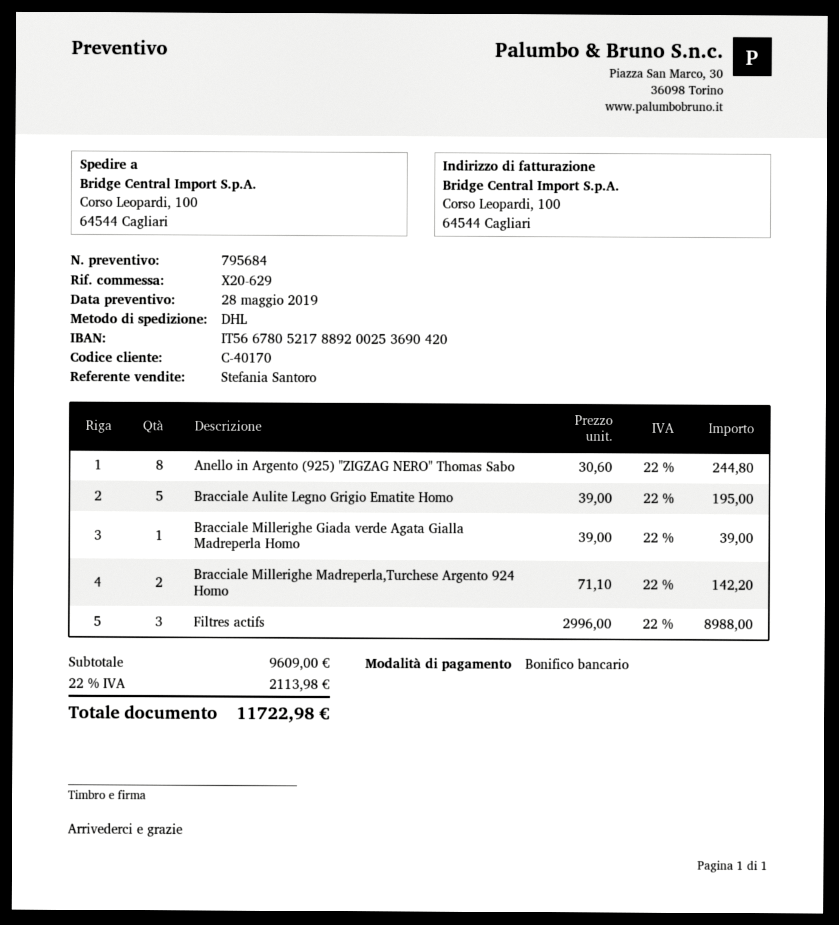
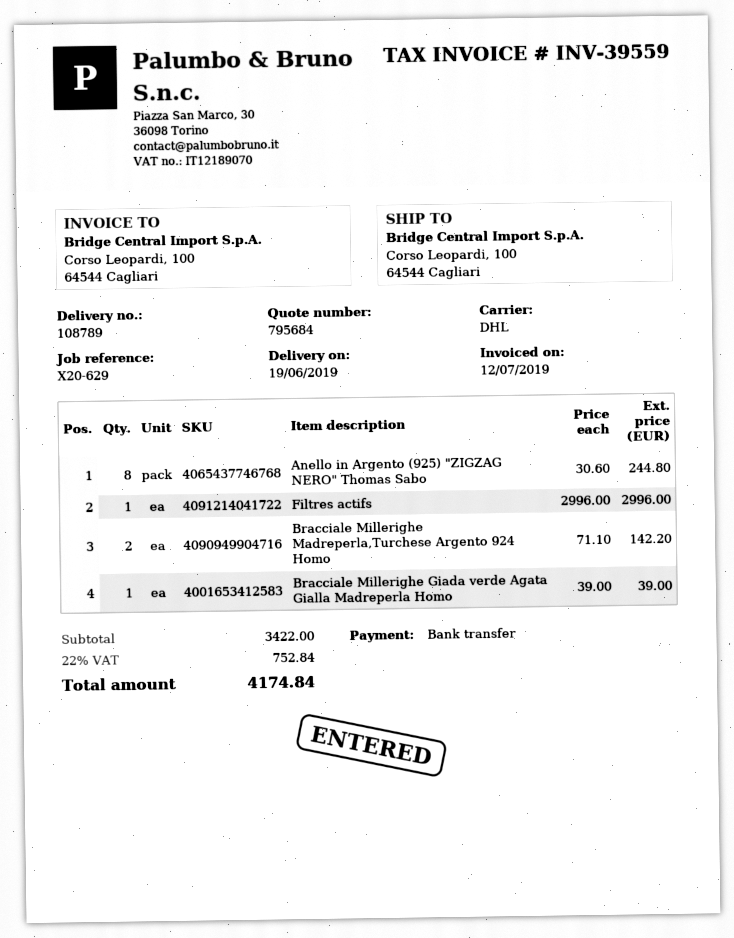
Bracciale Aulite Legno Grigio Ematite Homo: 5 x 39.00 = 195.00 -> none
Filtres actifs: 3 x 2996.00 = 8988.00 -> 1 x 2996.00 = 2996.00
subtotal: 9609.00 -> 3422.00
tax: 22% = 2113.98 -> 22% = 752.84
total: 11722.98 -> 4174.84

